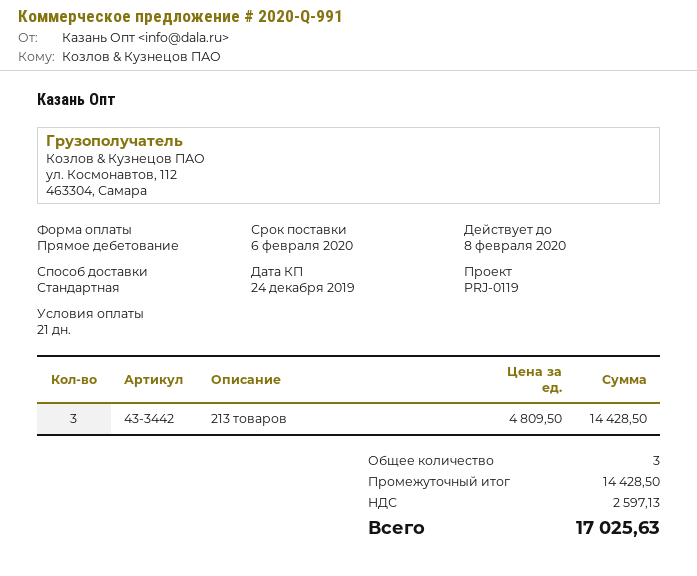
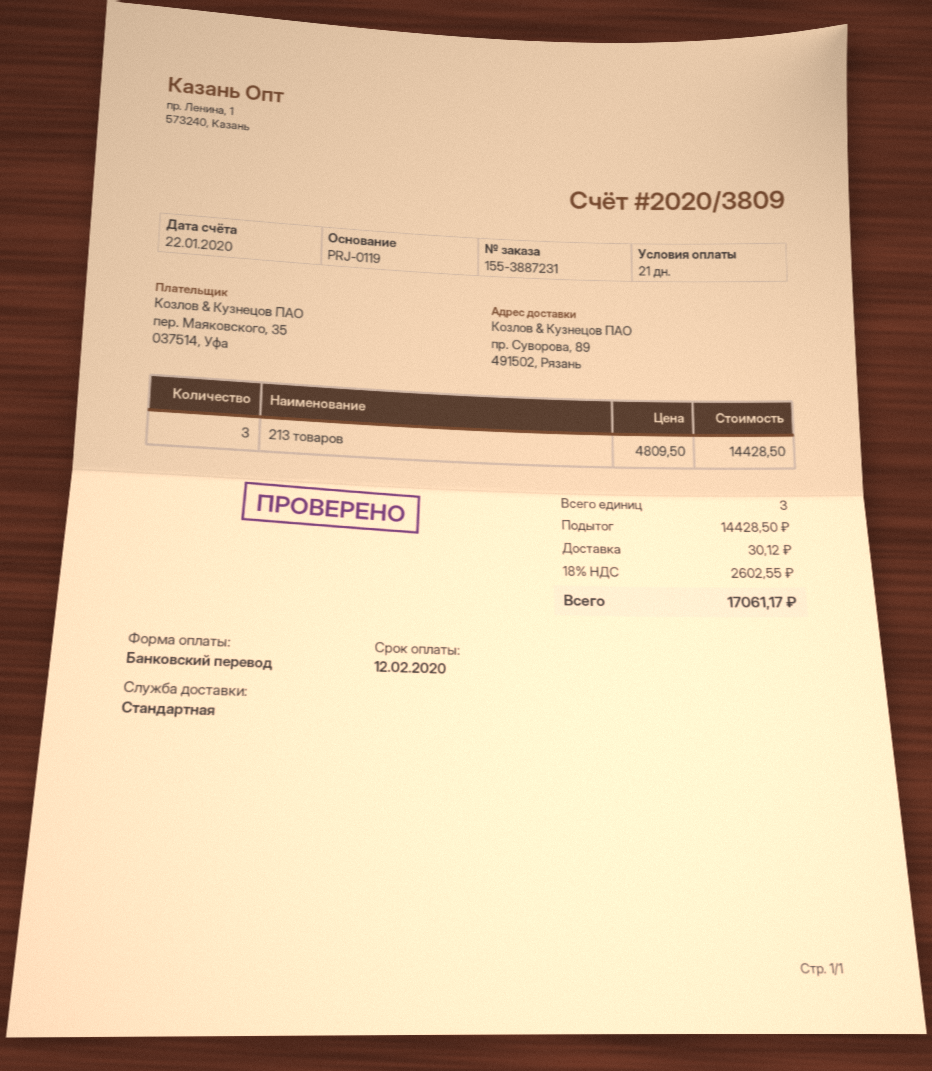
payment method: direct debit -> bank transfer
ship to: ул. Космонавтов, 112, 463304, Самара -> пр. Суворова, 89, 491502, Рязань
shipping: none -> 30.12
tax: 2597.13 -> 2602.55
total: 17025.63 -> 17061.17

